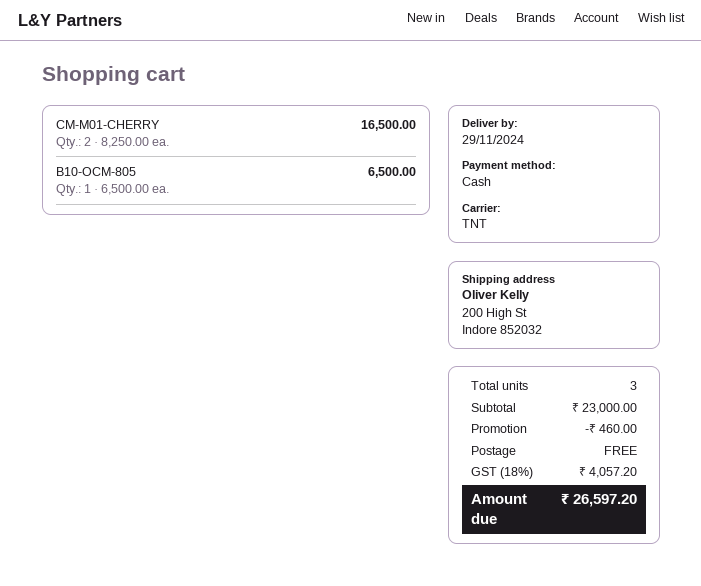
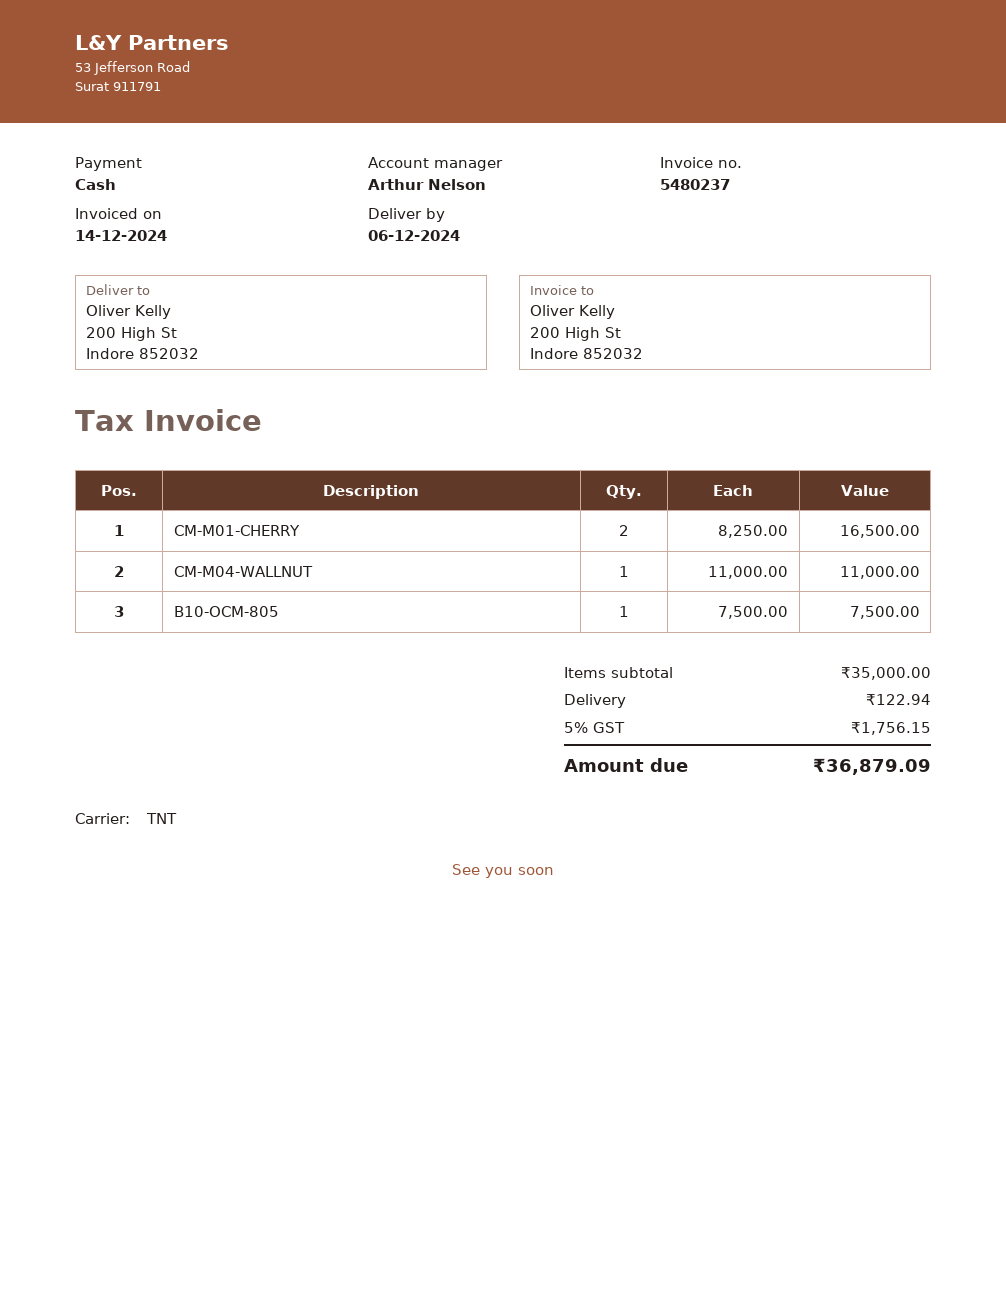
delivery date: 2024-11-29 -> 2024-12-06
B10-OCM-805: 1 x 6500.00 = 6500.00 -> 1 x 7500.00 = 7500.00
CM-M04-WALLNUT: none -> 1 x 11000.00 = 11000.00
subtotal: 23000.00 -> 35000.00
discount: 460.00 -> none
shipping: 0.00 -> 122.94
tax: 18% = 4057.20 -> 5% = 1756.15
total: 26597.20 -> 36879.09

